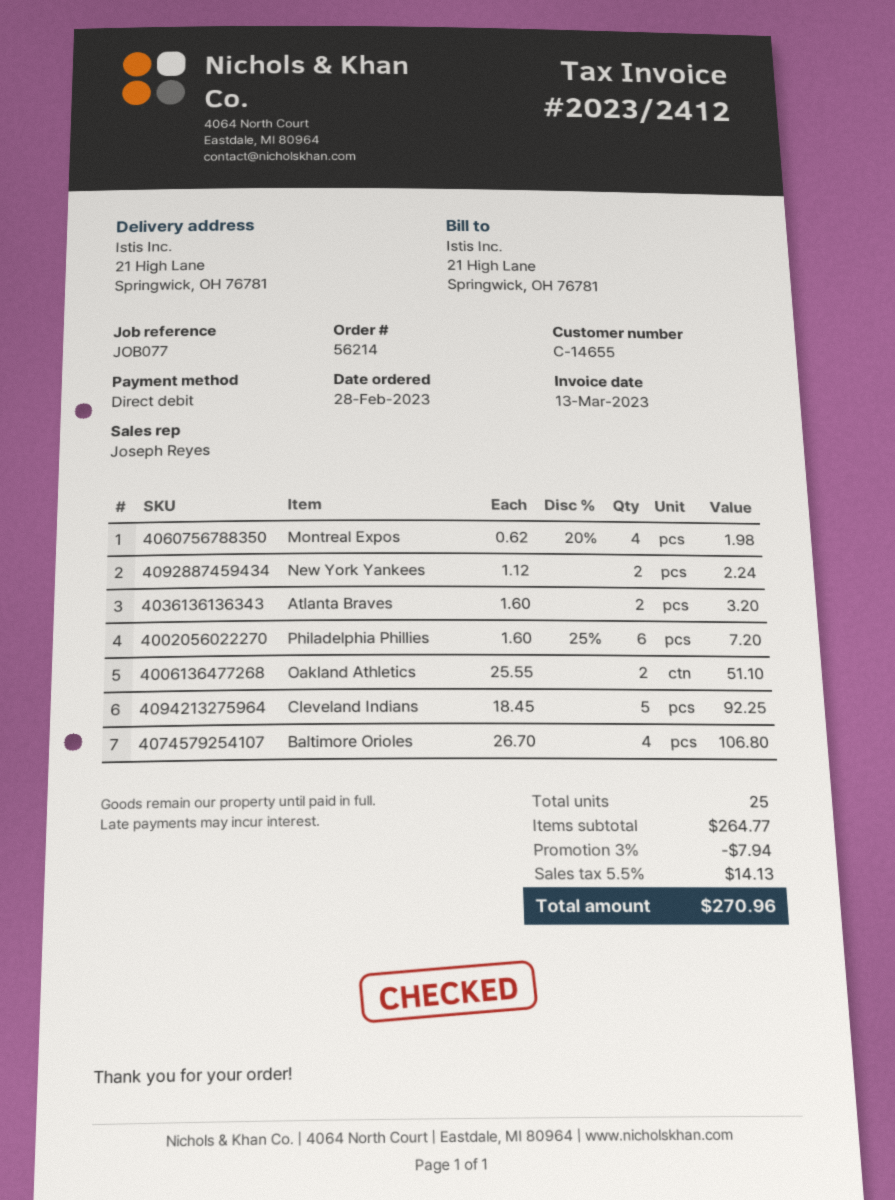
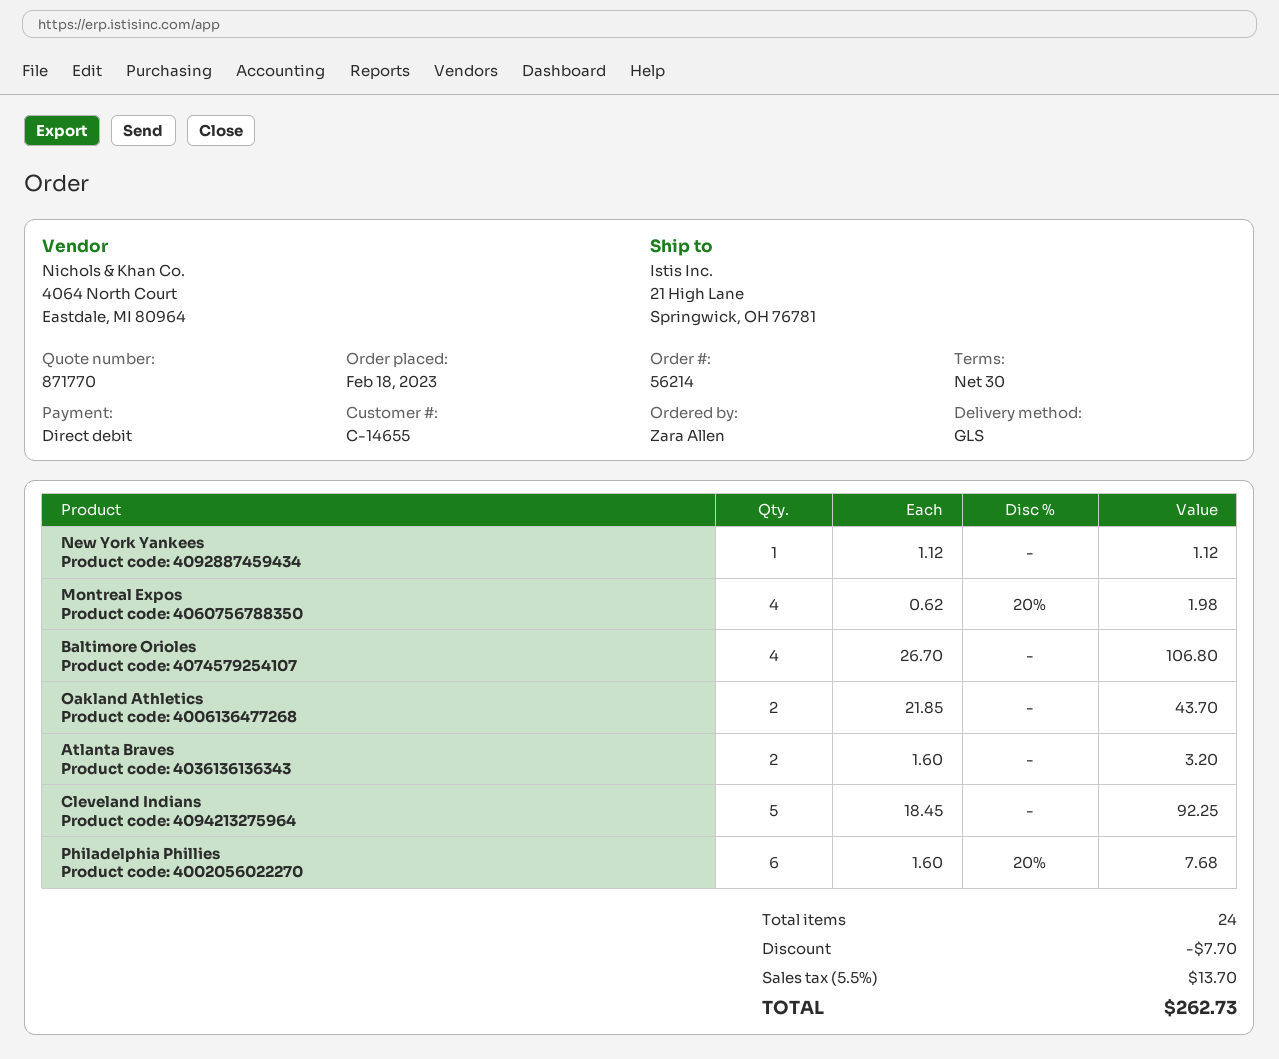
order date: 2023-02-28 -> 2023-02-18
New York Yankees: 2 x 1.12 = 2.24 -> 1 x 1.12 = 1.12
Philadelphia Phillies: 6 x 1.60 - 25% = 7.20 -> 6 x 1.60 - 20% = 7.68
Oakland Athletics: 2 x 25.55 = 51.10 -> 2 x 21.85 = 43.70
total quantity: 25 -> 24
discount: 7.94 -> 7.70
tax: 5.5% = 14.13 -> 5.5% = 13.70
total: 270.96 -> 262.73

